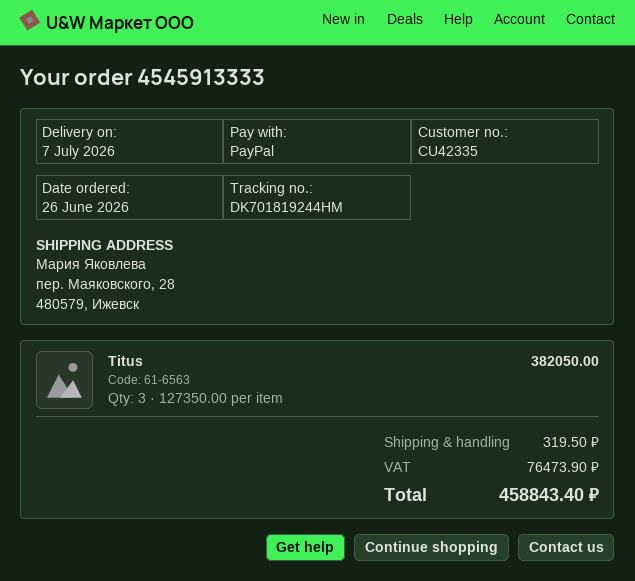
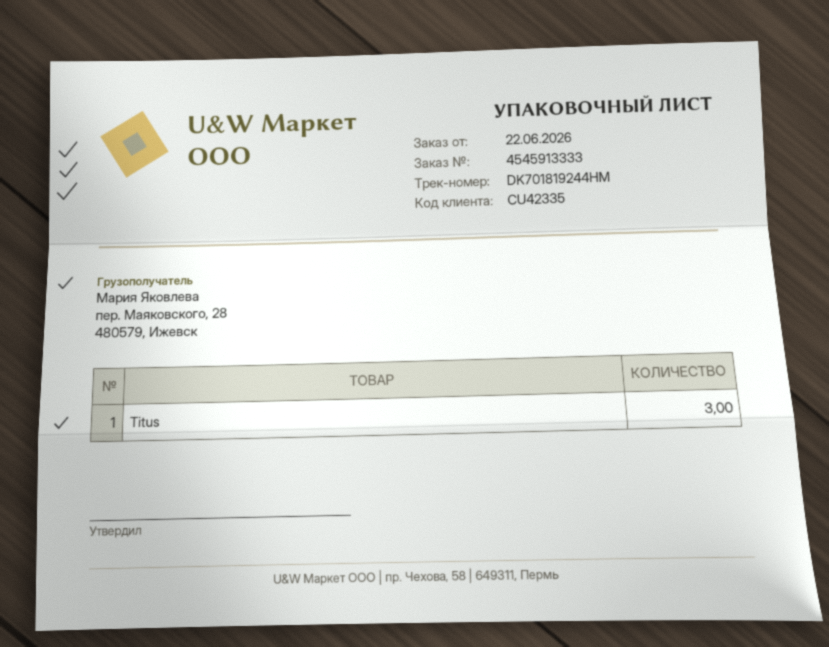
order date: 2026-06-26 -> 2026-06-22

